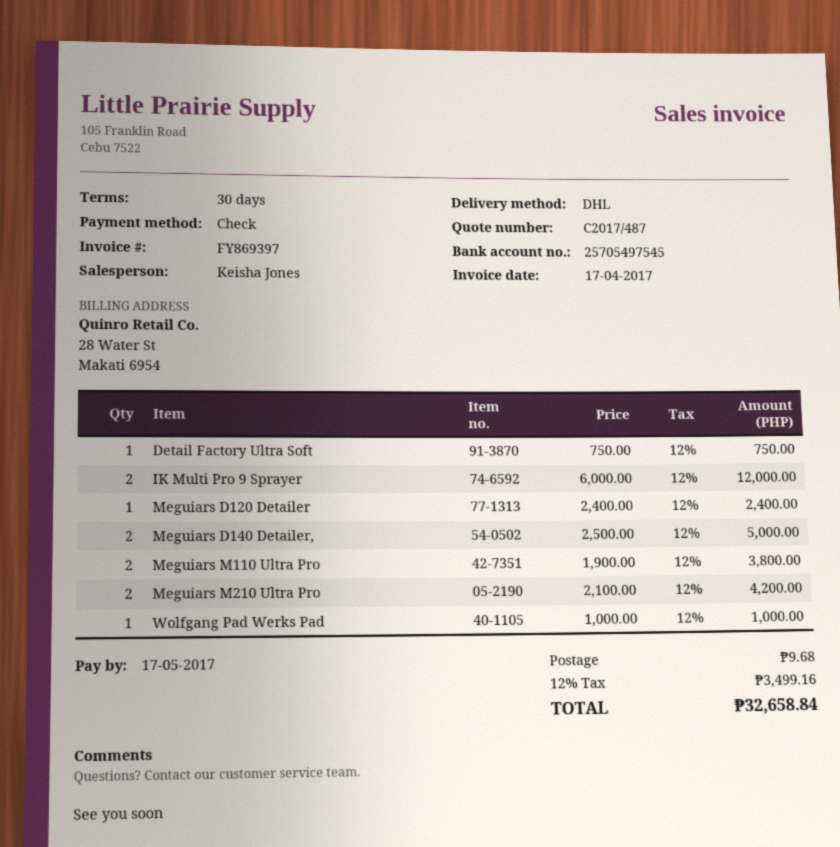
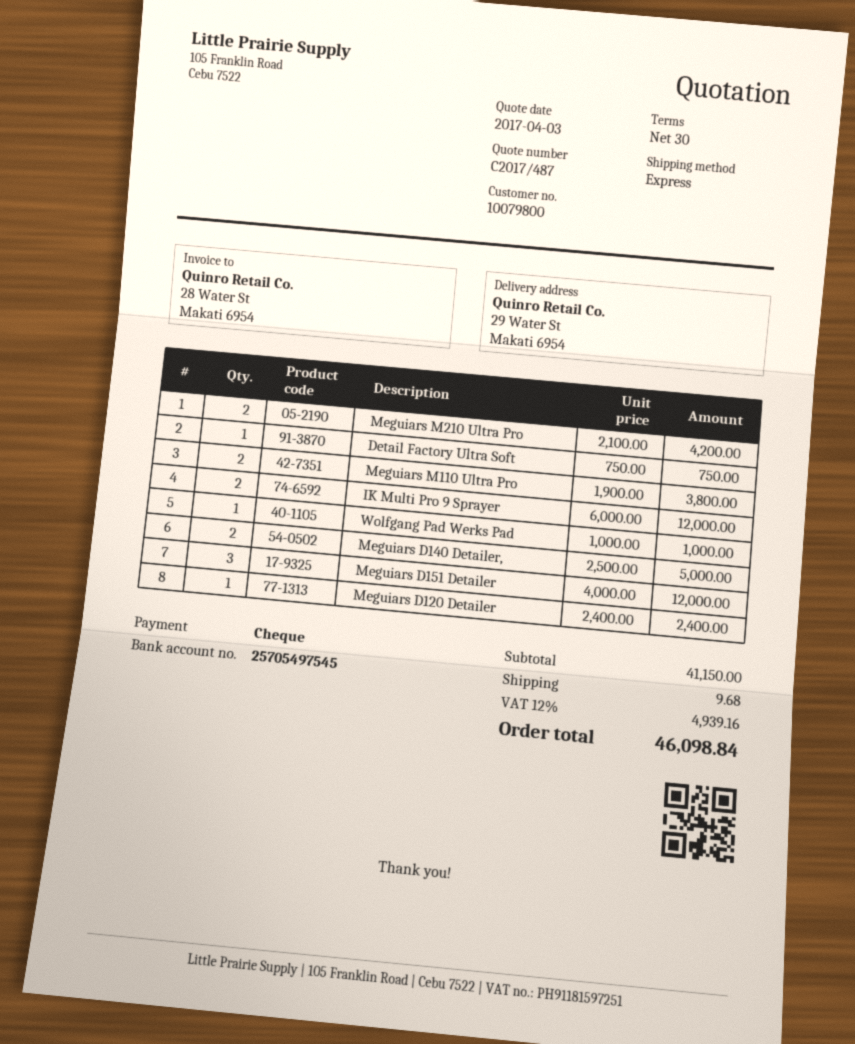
shipping method: DHL -> express
Meguiars D151 Detailer: none -> 3 x 4000.00 = 12000.00
tax: 12% = 3499.16 -> 12% = 4939.16
total: 32658.84 -> 46098.84

